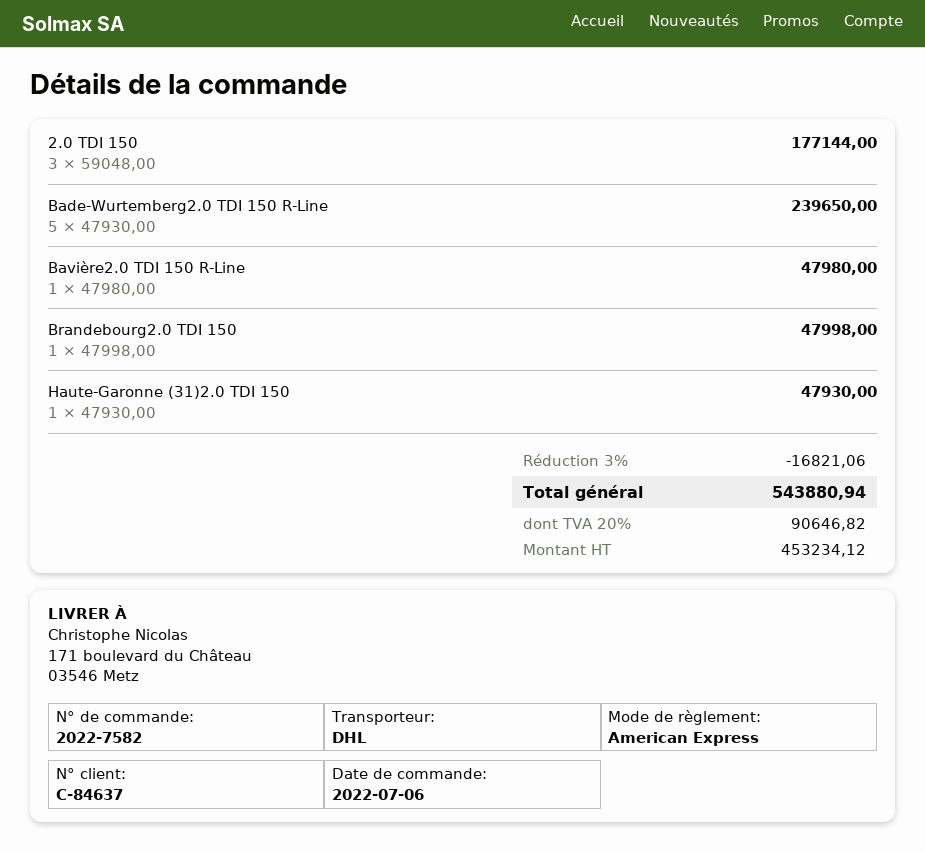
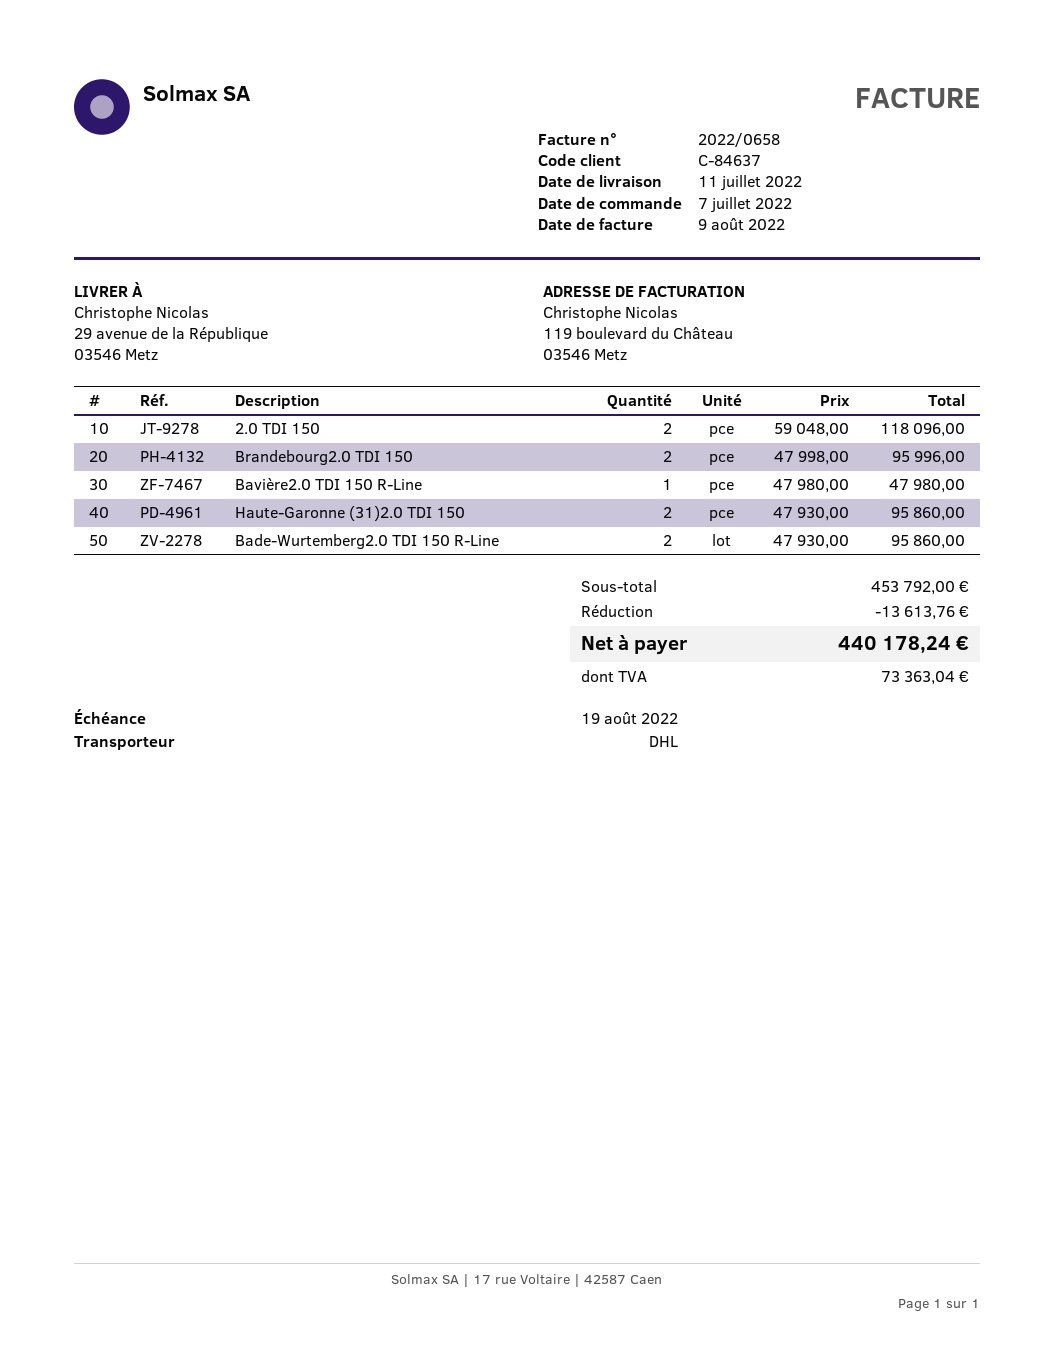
order date: 2022-07-06 -> 2022-07-07
ship to: 171 boulevard du Château, 03546 Metz -> 29 avenue de la République, 03546 Metz
2.0 TDI 150: 3 x 59048.00 = 177144.00 -> 2 x 59048.00 = 118096.00
Bade-Wurtemberg2.0 TDI 150 R-Line: 5 x 47930.00 = 239650.00 -> 2 x 47930.00 = 95860.00
Brandebourg2.0 TDI 150: 1 x 47998.00 = 47998.00 -> 2 x 47998.00 = 95996.00
Haute-Garonne (31)2.0 TDI 150: 1 x 47930.00 = 47930.00 -> 2 x 47930.00 = 95860.00
discount: 16821.06 -> 13613.76
tax: 90646.82 -> 73363.04
total: 543880.94 -> 440178.24

